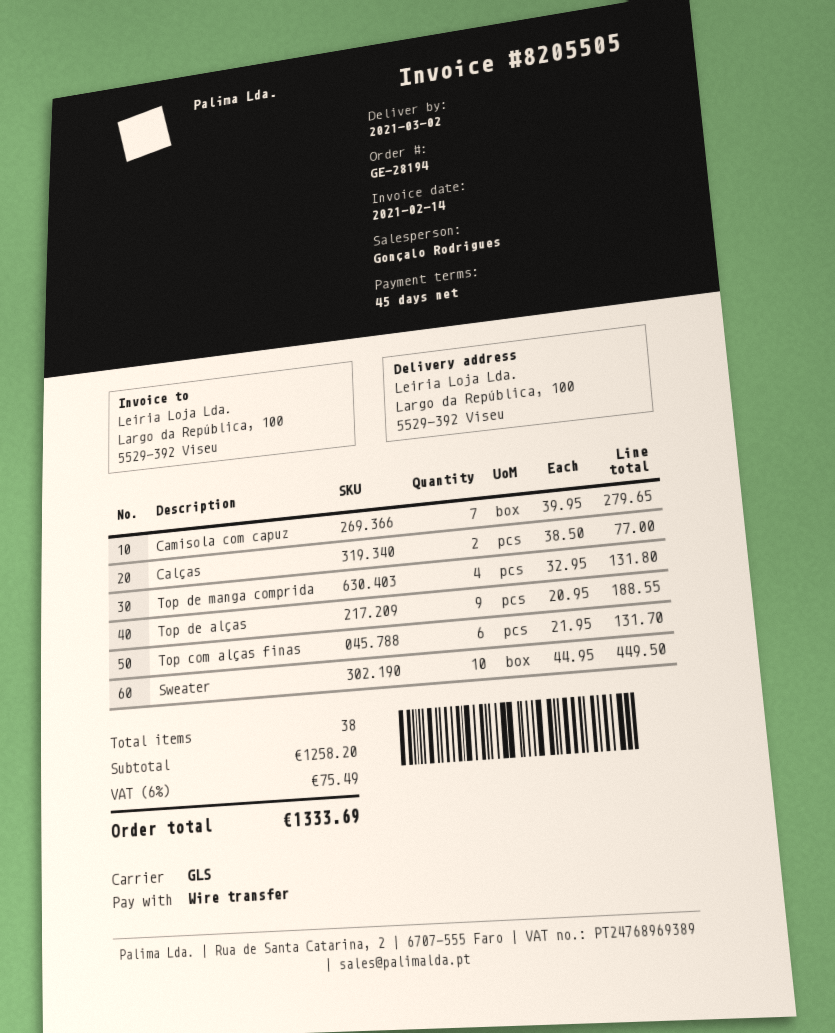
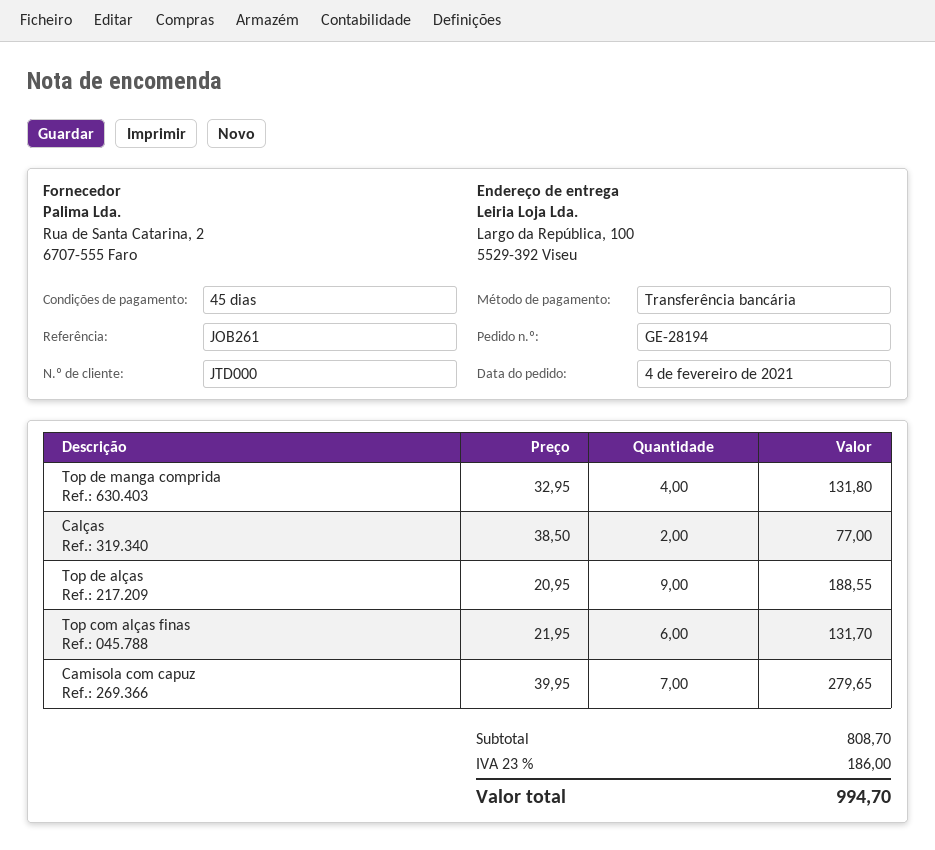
Sweater: 10 x 44.95 = 449.50 -> none
subtotal: 1258.20 -> 808.70
tax: 6% = 75.49 -> 23% = 186.00
total: 1333.69 -> 994.70

